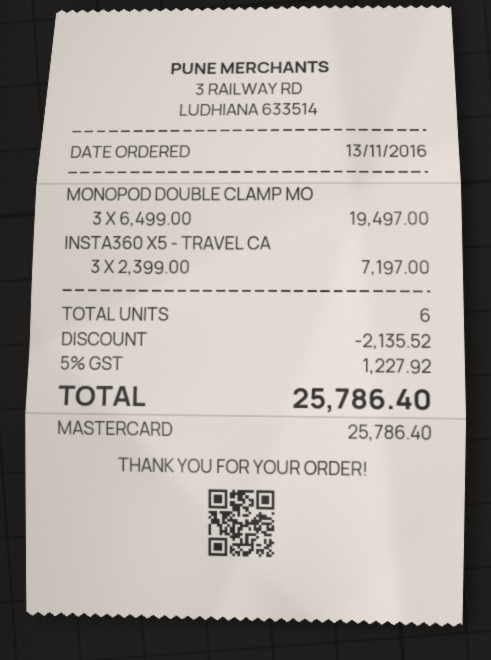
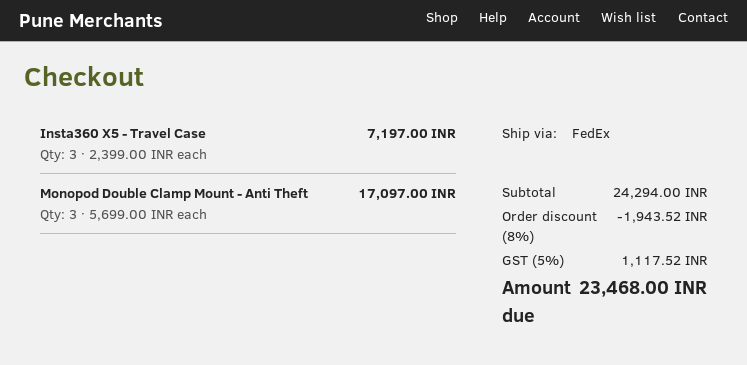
MONOPOD DOUBLE CLAMP MO: 3 x 6499.00 = 19497.00 -> 3 x 5699.00 = 17097.00
discount: 2135.52 -> 1943.52
tax: 5% = 1227.92 -> 5% = 1117.52
total: 25786.40 -> 23468.00

